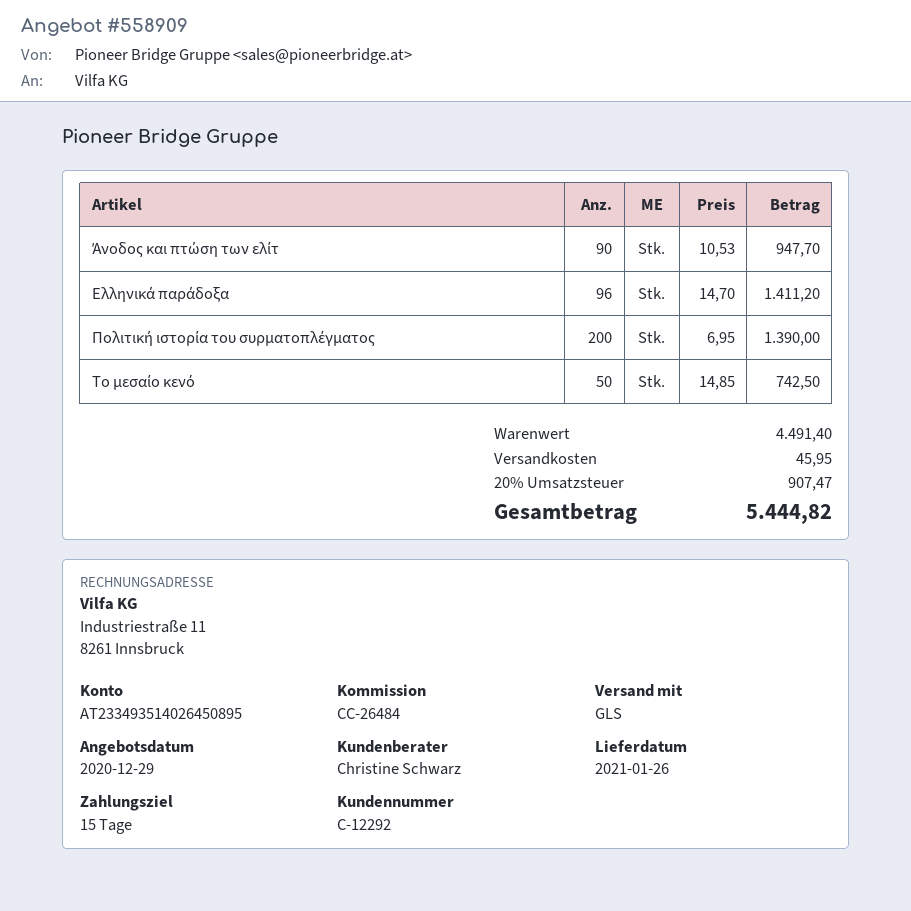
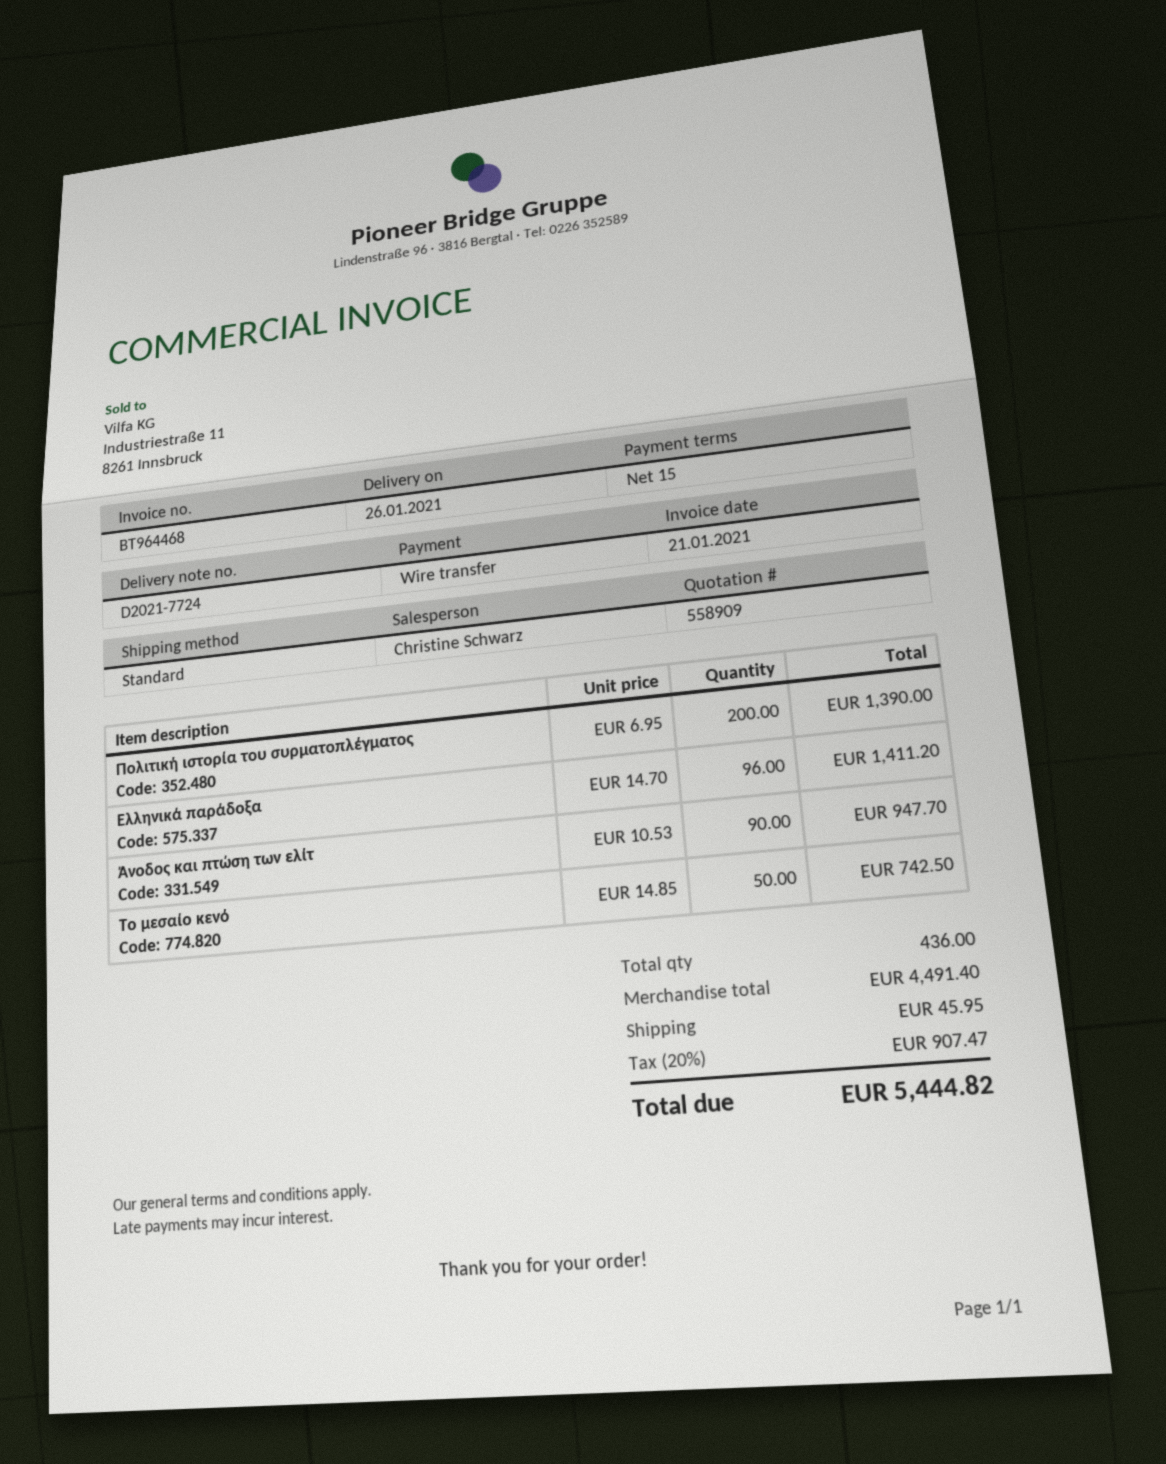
shipping method: GLS -> standard

